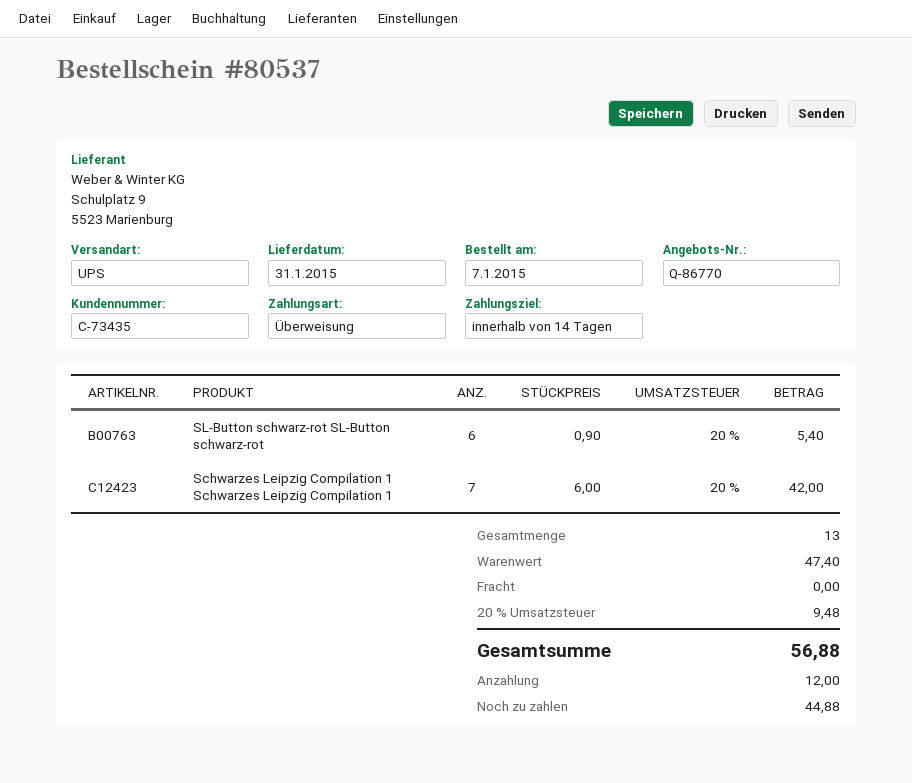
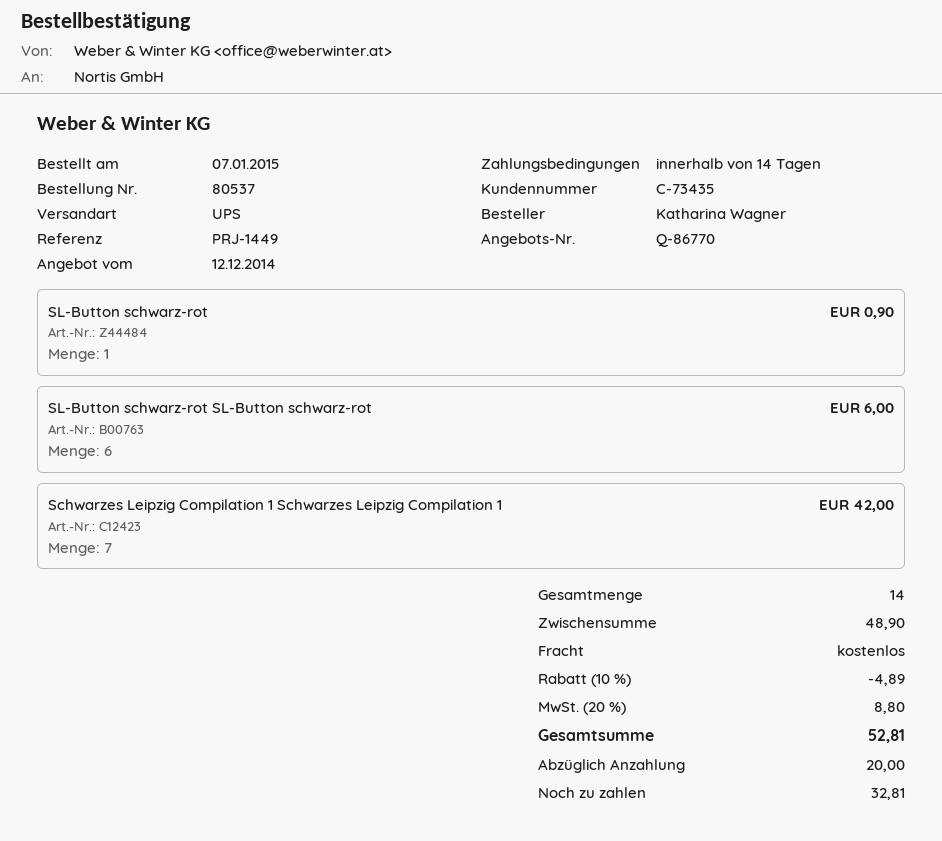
SL-Button schwarz-rot SL-Button schwarz-rot: 6 for 5.40 -> 6 for 6.00
SL-Button schwarz-rot: none -> 1 for 0.90
total quantity: 13 -> 14
subtotal: 47.40 -> 48.90
discount: none -> 10% = 4.89
tax: 20% = 9.48 -> 20% = 8.80
total: 56.88 -> 52.81
deposit: 12.00 -> 20.00
balance: 44.88 -> 32.81

